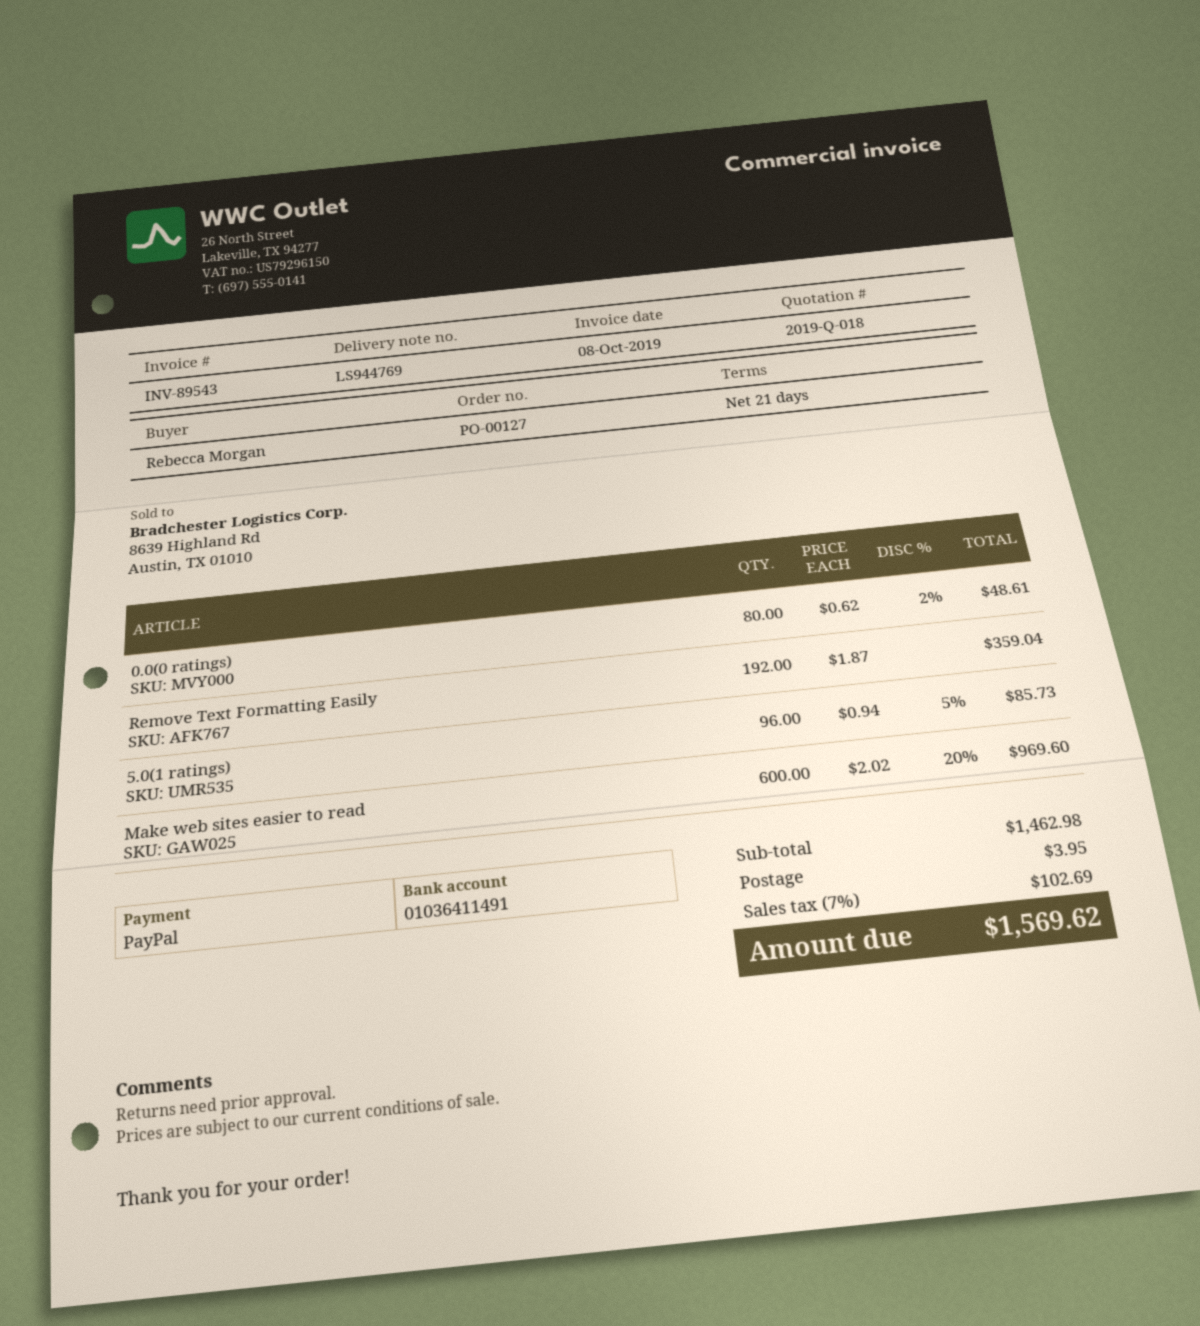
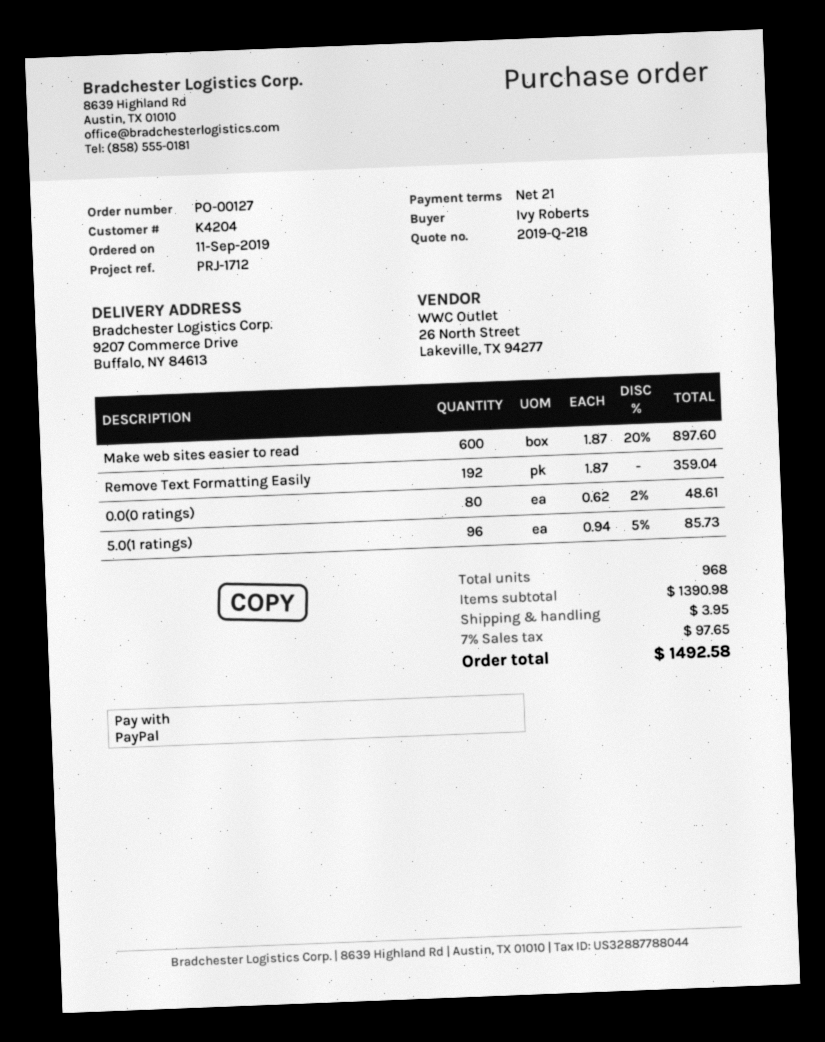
quote number: 2019-Q-018 -> 2019-Q-218
ordered by: Rebecca Morgan -> Ivy Roberts
Make web sites easier to read: 600 x 2.02 - 20% = 969.60 -> 600 x 1.87 - 20% = 897.60
subtotal: 1462.98 -> 1390.98
tax: 7% = 102.69 -> 7% = 97.65
total: 1569.62 -> 1492.58

